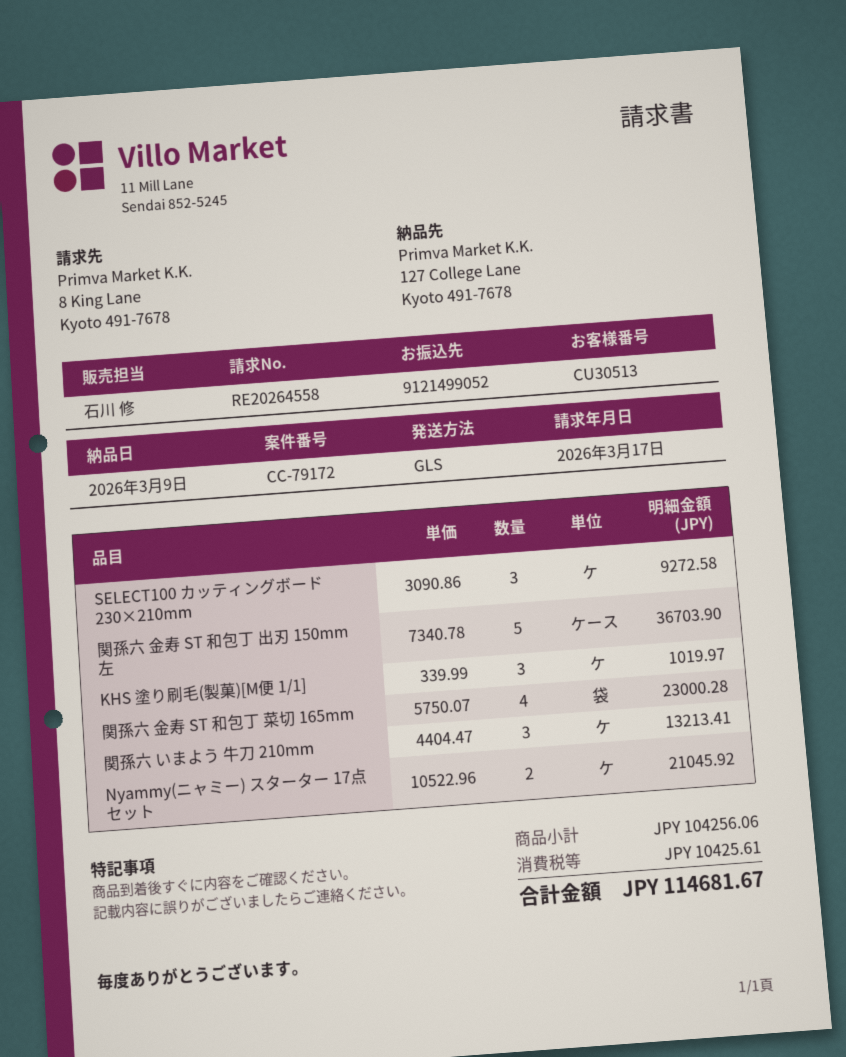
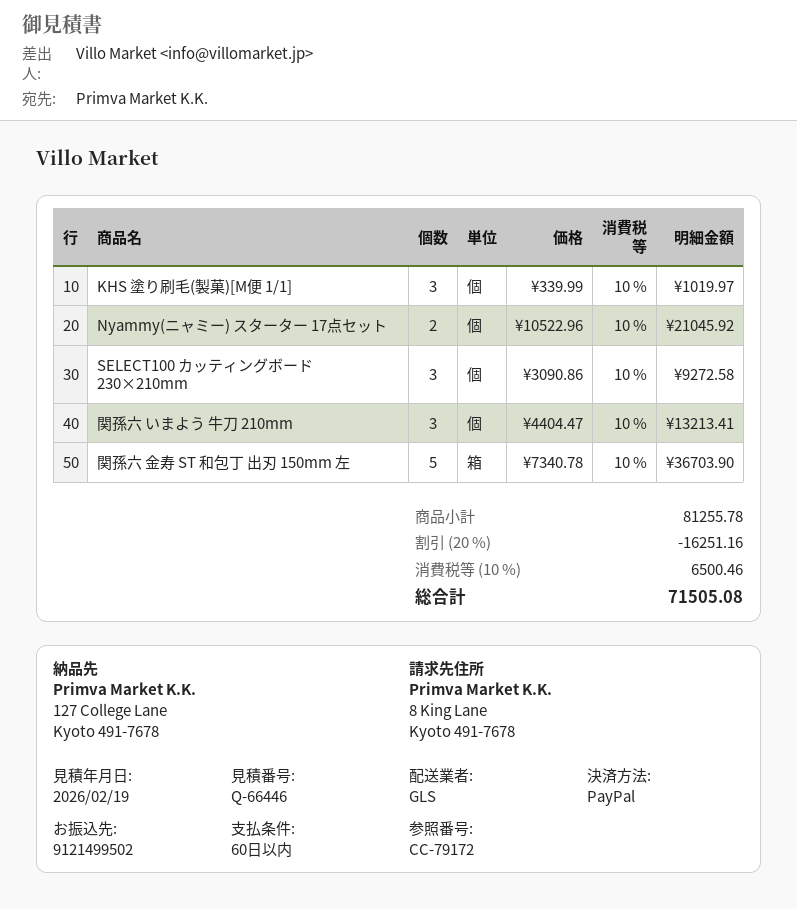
bank account: 9121499052 -> 9121499502
関孫六 金寿 ST 和包丁 菜切 165mm: 4 x 5750.07 = 23000.28 -> none
subtotal: 104256.06 -> 81255.78
discount: none -> 20% = 16251.16
tax: 10425.61 -> 6500.46
total: 114681.67 -> 71505.08

